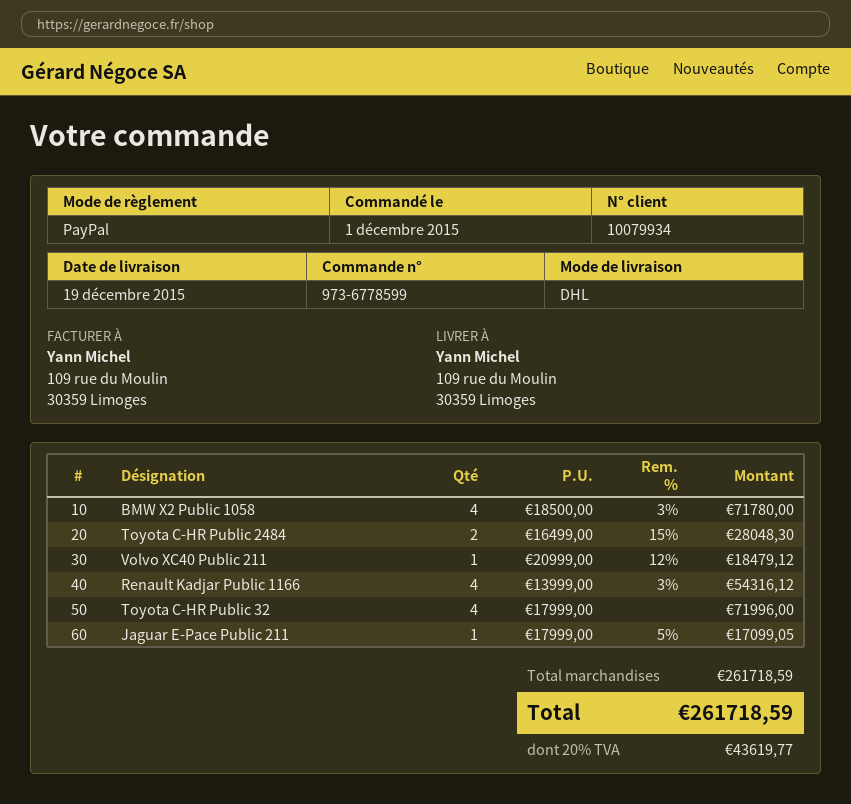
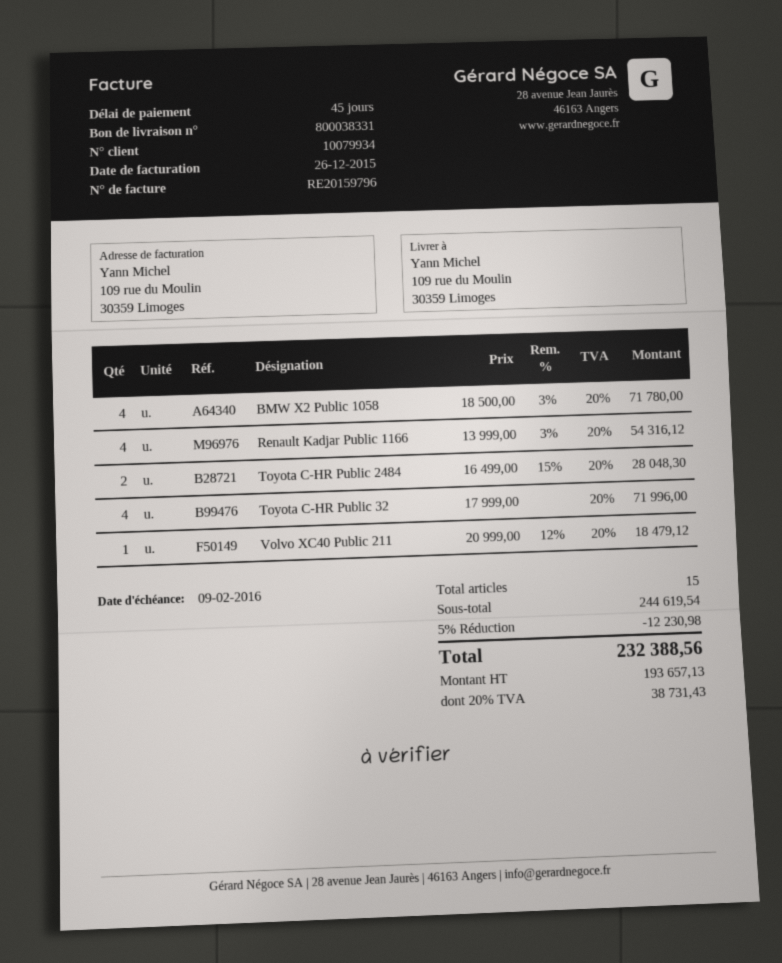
Jaguar E-Pace Public 211: 1 x 17999.00 - 5% = 17099.05 -> none
subtotal: 261718.59 -> 244619.54
discount: none -> 5% = 12230.98
tax: 20% = 43619.77 -> 20% = 38731.43
total: 261718.59 -> 232388.56

